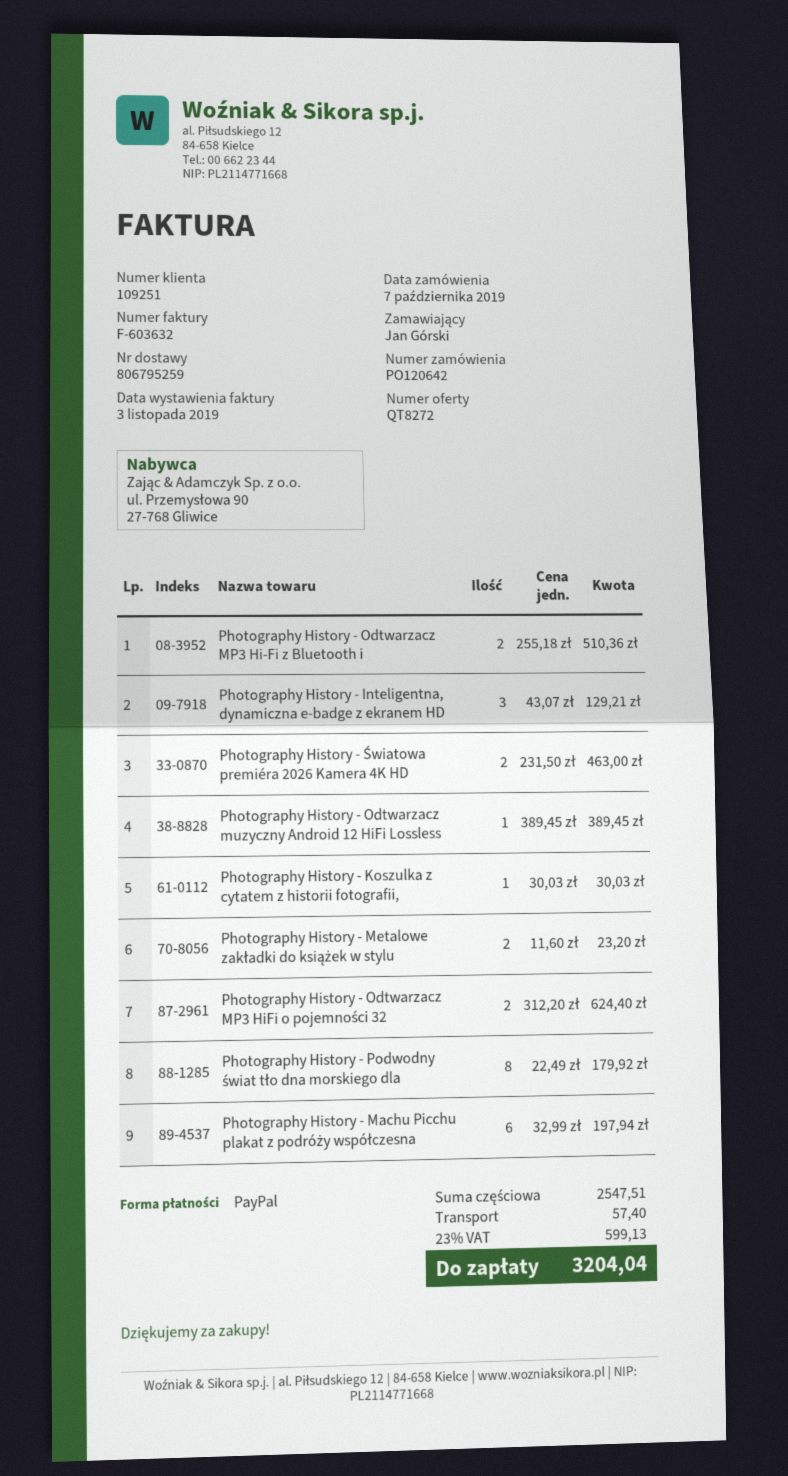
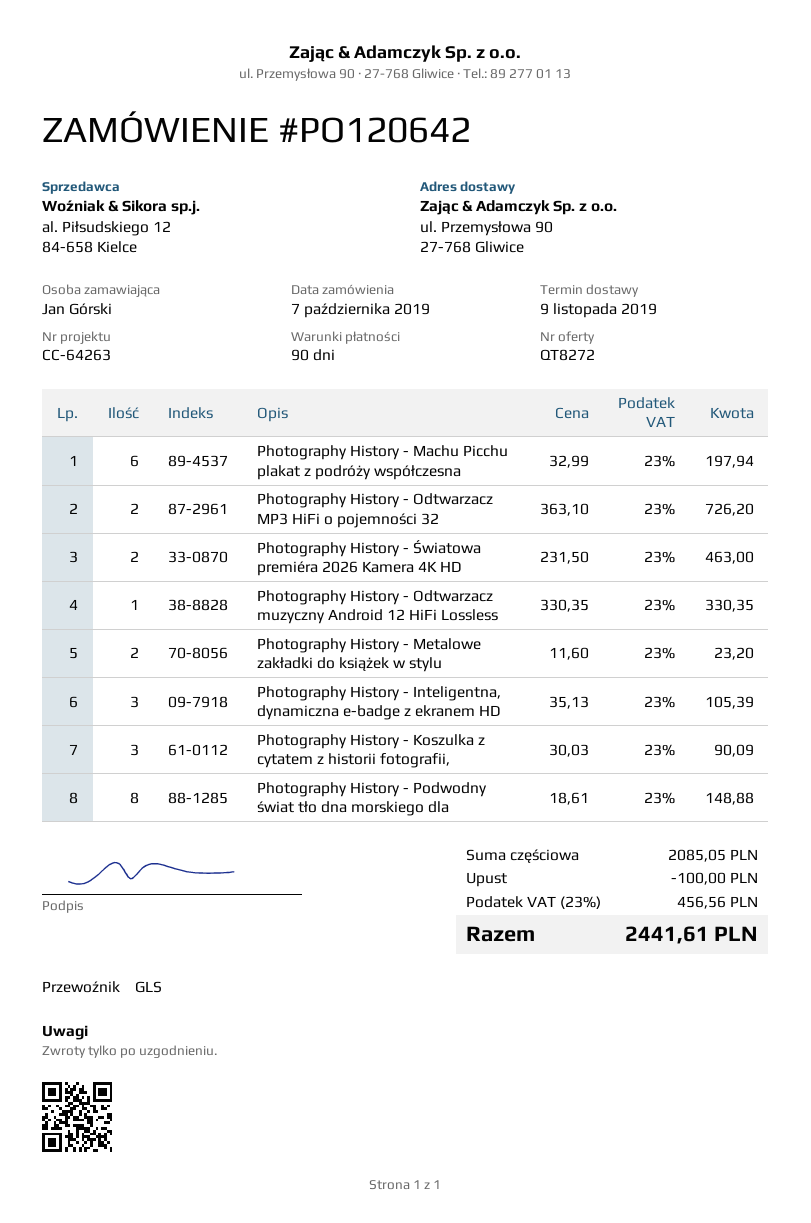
Photography History - Odtwarzacz MP3 Hi-Fi z Bluetooth i: 2 x 255.18 = 510.36 -> none
Photography History - Inteligentna, dynamiczna e-badge z ekranem HD: 3 x 43.07 = 129.21 -> 3 x 35.13 = 105.39
Photography History - Odtwarzacz muzyczny Android 12 HiFi Lossless: 1 x 389.45 = 389.45 -> 1 x 330.35 = 330.35
Photography History - Koszulka z cytatem z historii fotografii,: 1 x 30.03 = 30.03 -> 3 x 30.03 = 90.09
Photography History - Odtwarzacz MP3 HiFi o pojemności 32: 2 x 312.20 = 624.40 -> 2 x 363.10 = 726.20
Photography History - Podwodny świat tło dna morskiego dla: 8 x 22.49 = 179.92 -> 8 x 18.61 = 148.88
subtotal: 2547.51 -> 2085.05
discount: none -> 100.00
shipping: 57.40 -> none
tax: 23% = 599.13 -> 23% = 456.56
total: 3204.04 -> 2441.61

